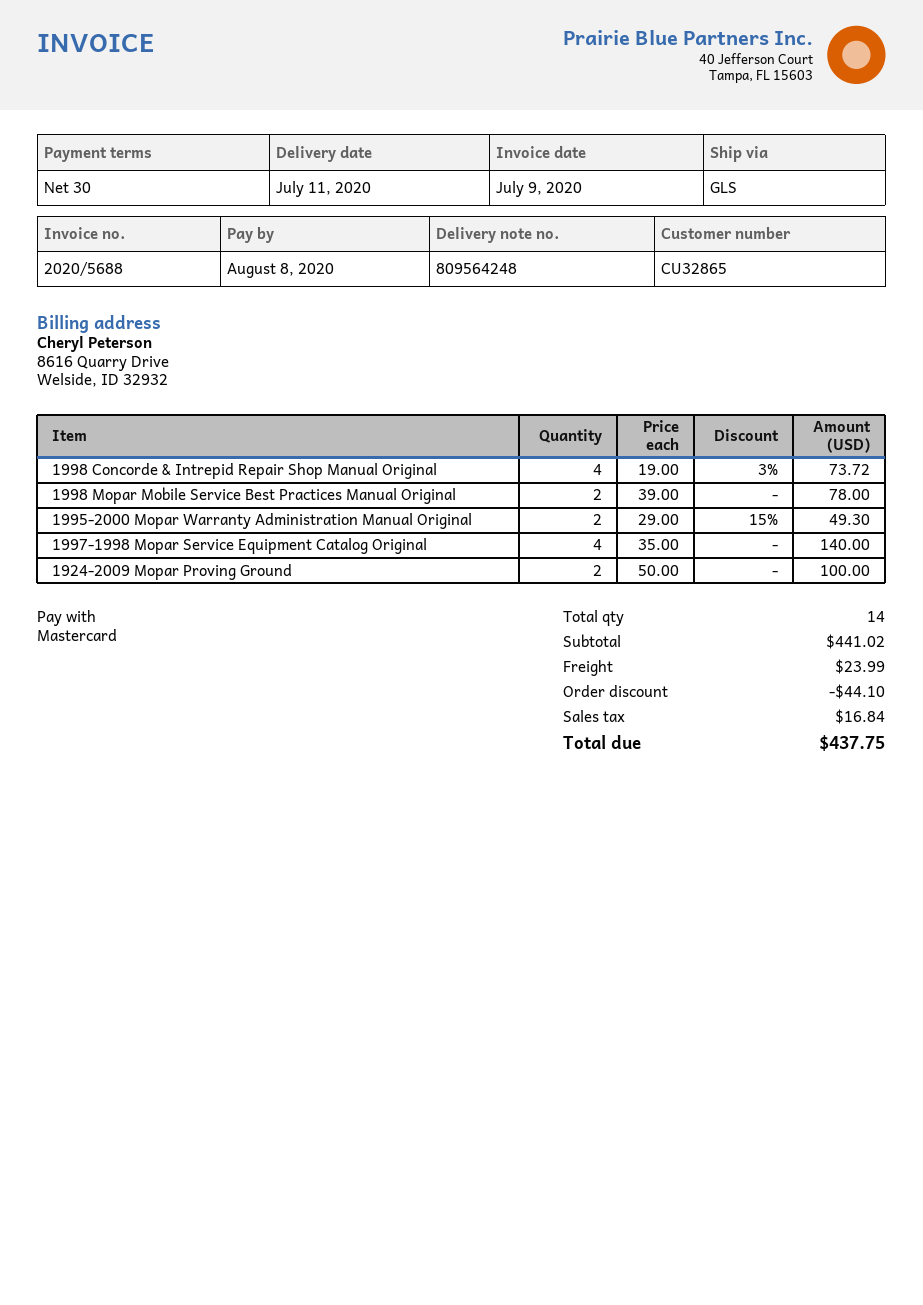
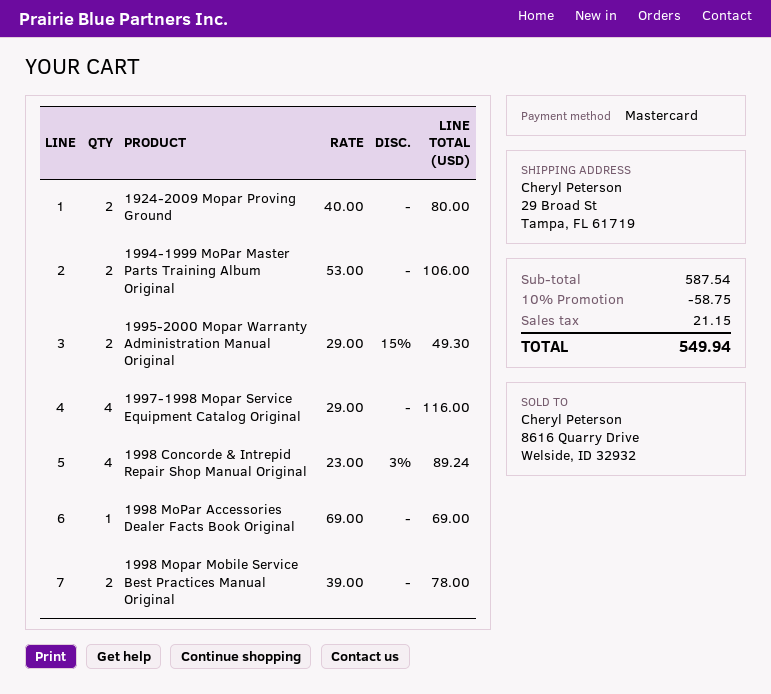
1998 Concorde & Intrepid Repair Shop Manual Original: 4 x 19.00 - 3% = 73.72 -> 4 x 23.00 - 3% = 89.24
1997-1998 Mopar Service Equipment Catalog Original: 4 x 35.00 = 140.00 -> 4 x 29.00 = 116.00
1924-2009 Mopar Proving Ground: 2 x 50.00 = 100.00 -> 2 x 40.00 = 80.00
1994-1999 MoPar Master Parts Training Album Original: none -> 2 x 53.00 = 106.00
1998 MoPar Accessories Dealer Facts Book Original: none -> 1 x 69.00 = 69.00
subtotal: 441.02 -> 587.54
discount: 44.10 -> 58.75
shipping: 23.99 -> none
tax: 16.84 -> 21.15
total: 437.75 -> 549.94

